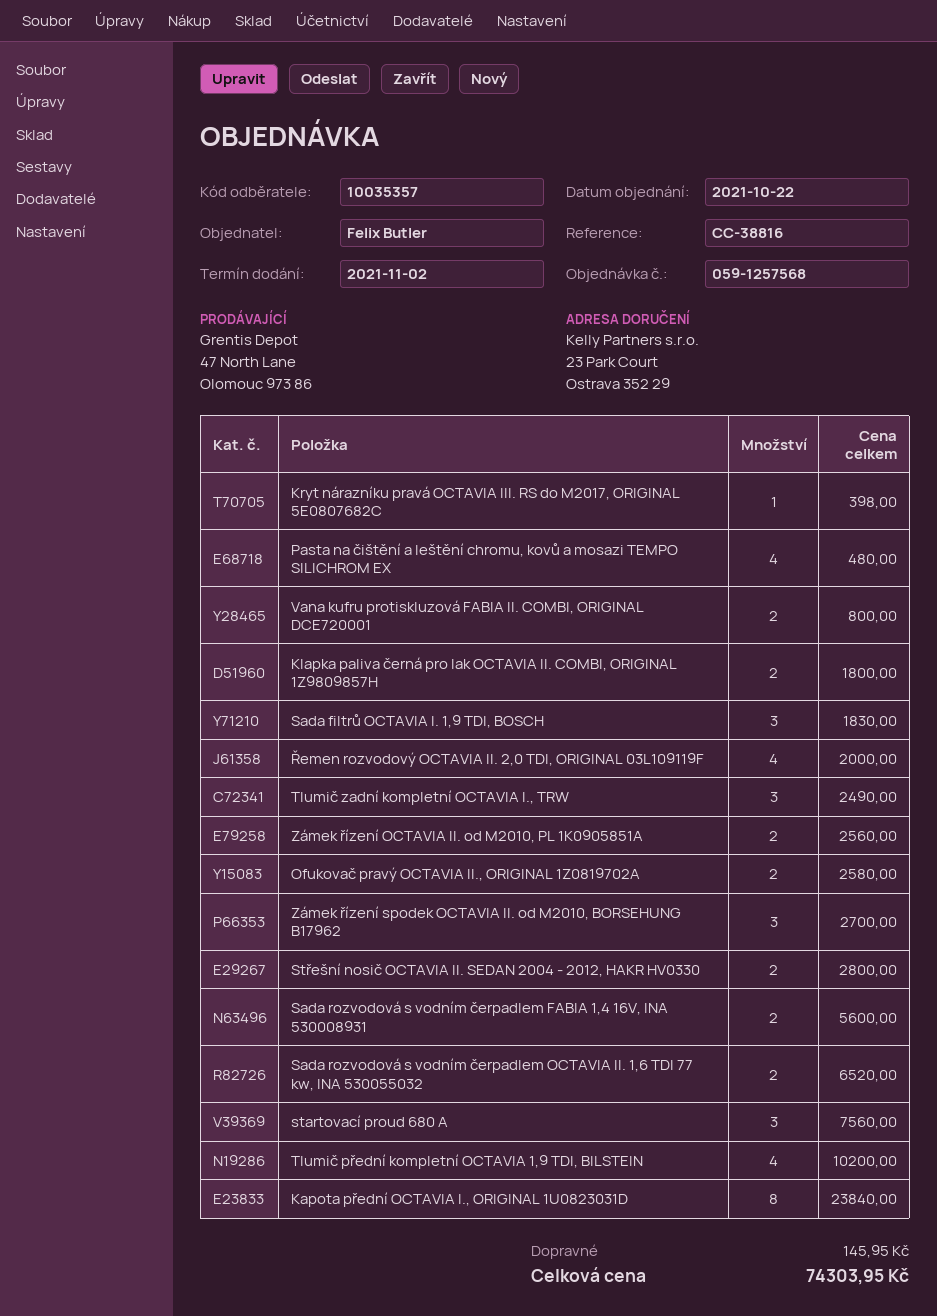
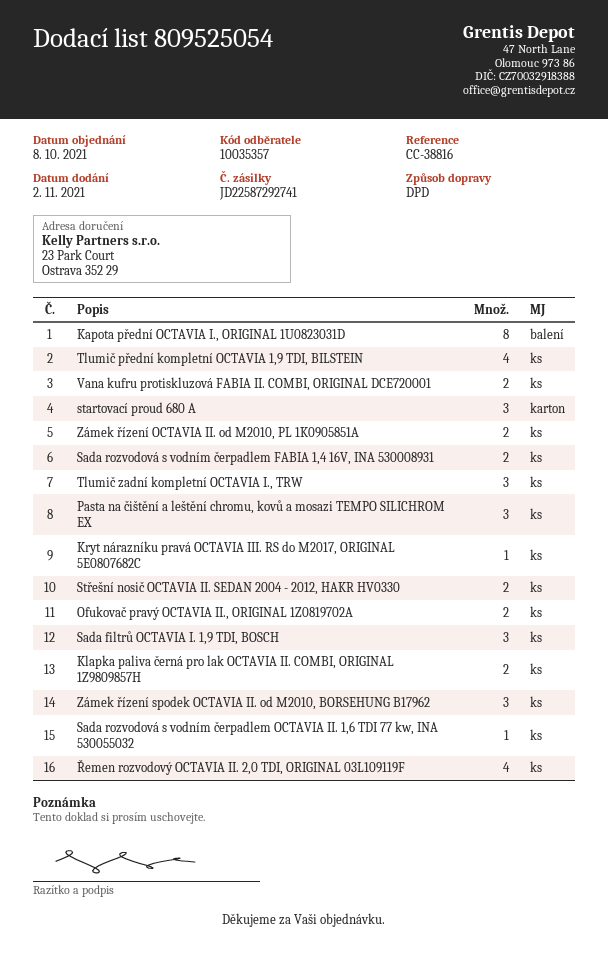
order date: 2021-10-22 -> 2021-10-08
Pasta na čištění a leštění chromu, kovů a mosazi TEMPO SILICHROM EX: 4 -> 3
Sada rozvodová s vodním čerpadlem OCTAVIA II. 1,6 TDI 77 kw, INA 530055032: 2 -> 1

